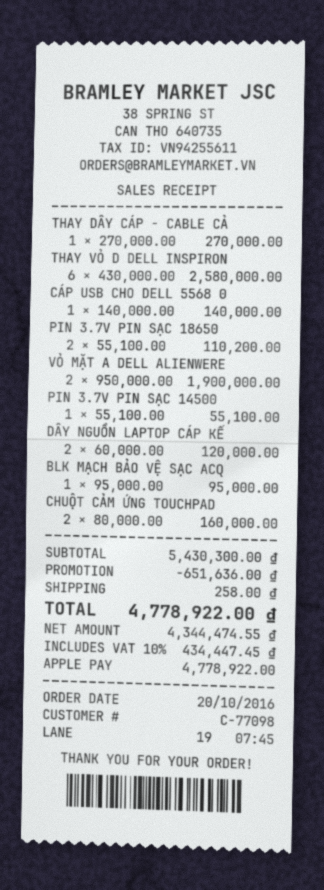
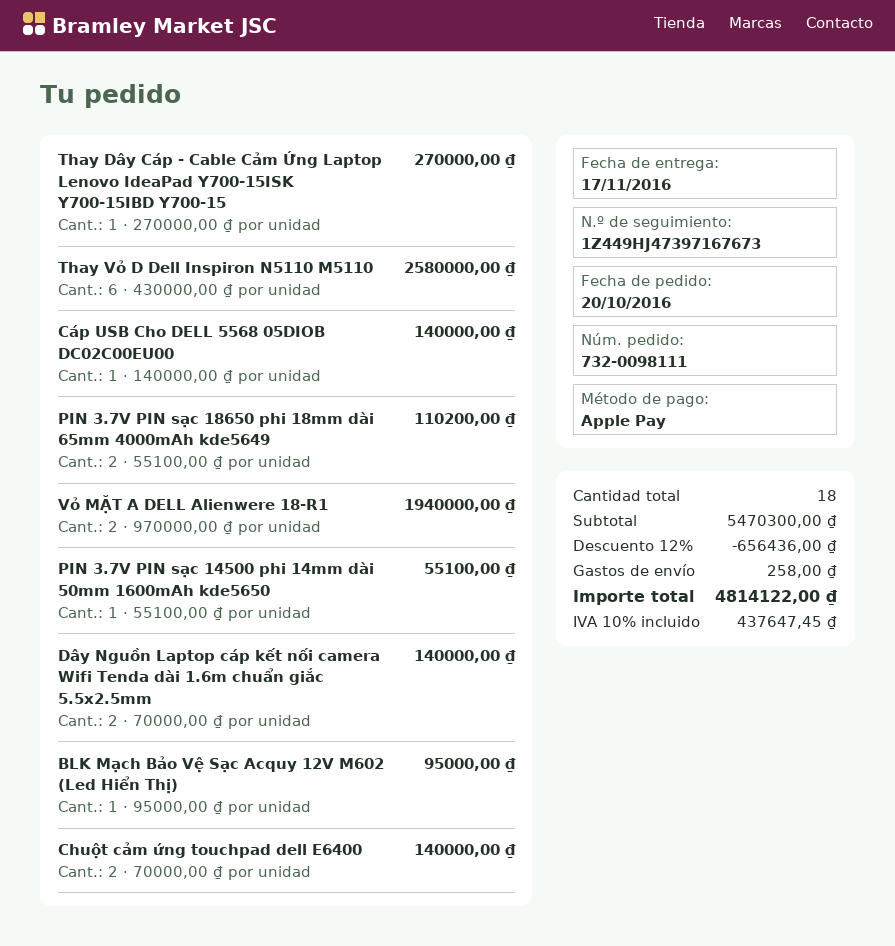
VỎ MẶT A DELL ALIENWERE: 2 x 950000.00 = 1900000.00 -> 2 x 970000.00 = 1940000.00
DÂY NGUỒN LAPTOP CÁP KẾ: 2 x 60000.00 = 120000.00 -> 2 x 70000.00 = 140000.00
CHUỘT CẢM ỨNG TOUCHPAD: 2 x 80000.00 = 160000.00 -> 2 x 70000.00 = 140000.00
subtotal: 5430300.00 -> 5470300.00
discount: 651636.00 -> 656436.00
tax: 10% = 434447.45 -> 10% = 437647.45
total: 4778922.00 -> 4814122.00

